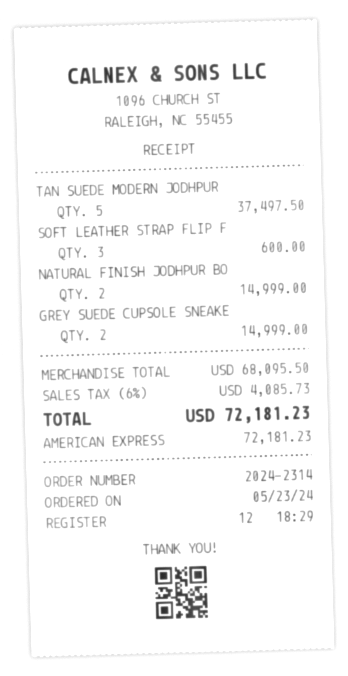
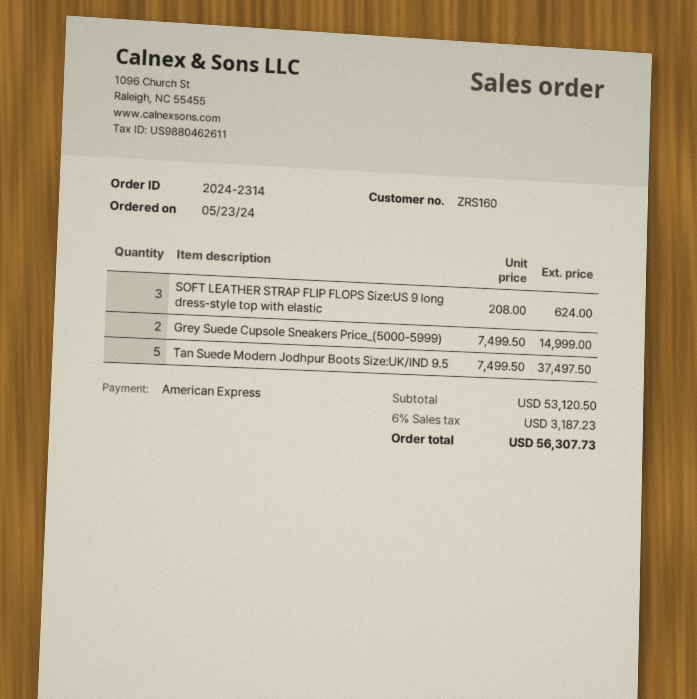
SOFT LEATHER STRAP FLIP F: 3 for 600.00 -> 3 for 624.00
NATURAL FINISH JODHPUR BO: 2 for 14999.00 -> none
subtotal: 68095.50 -> 53120.50
tax: 6% = 4085.73 -> 6% = 3187.23
total: 72181.23 -> 56307.73

